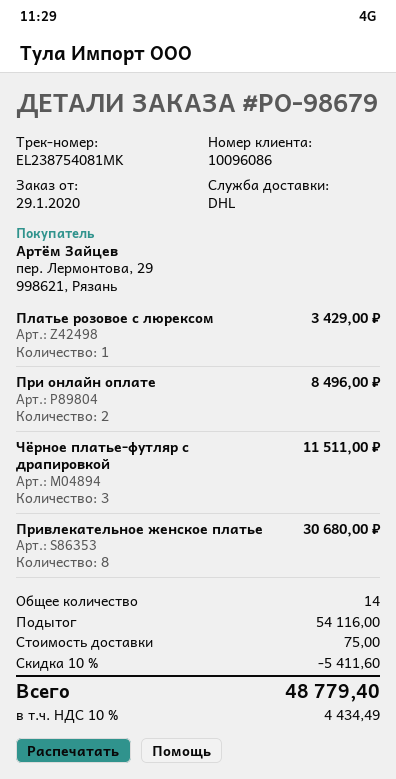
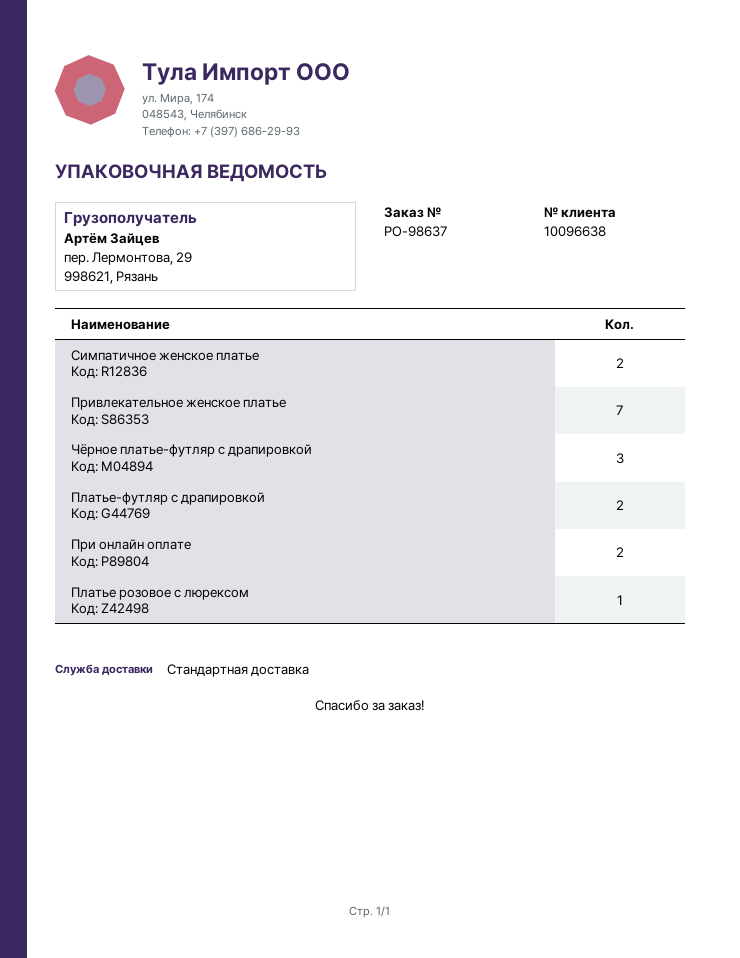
order number: PO-98679 -> PO-98637
customer number: 10096086 -> 10096638
shipping method: DHL -> standard
Привлекательное женское платье: 8 -> 7
Симпатичное женское платье: none -> 2
Платье-футляр с драпировкой: none -> 2

